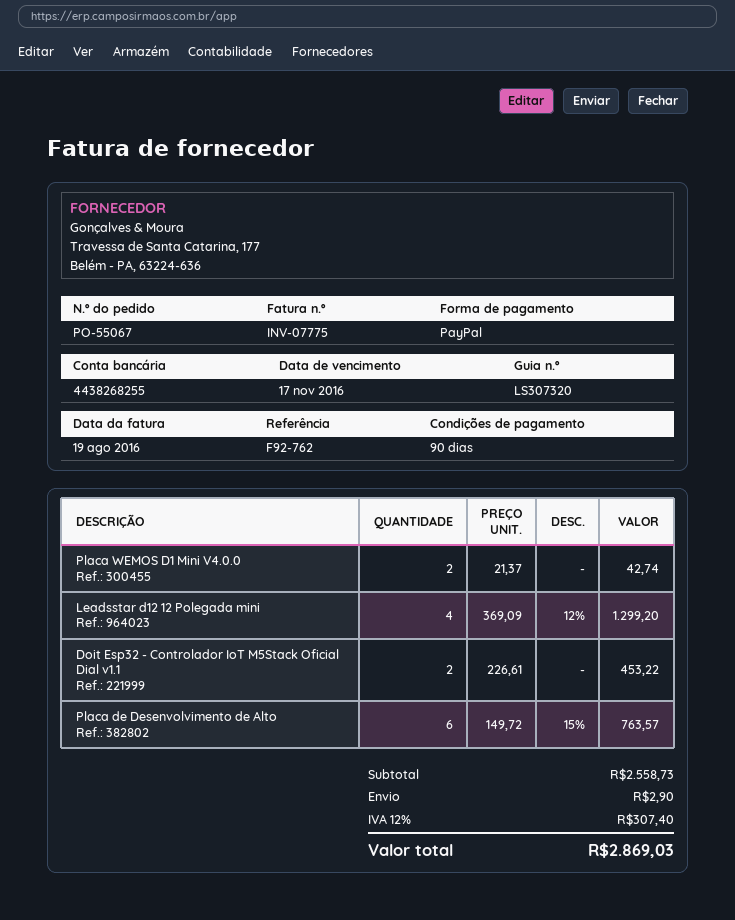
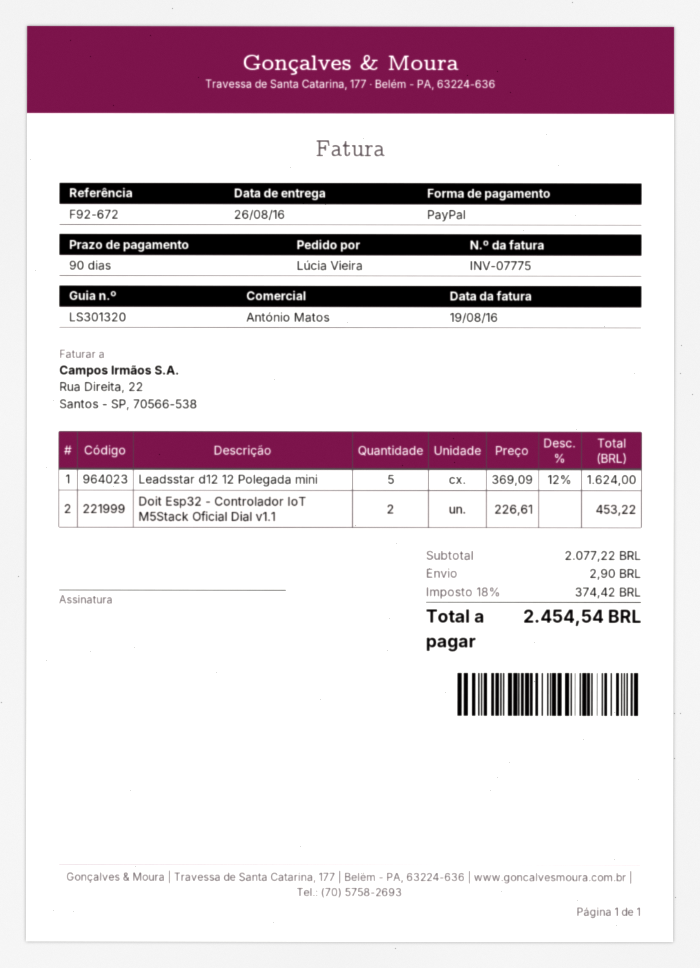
delivery note number: LS307320 -> LS301320
reference: F92-762 -> F92-672
Placa WEMOS D1 Mini V4.0.0: 2 x 21.37 = 42.74 -> none
Leadsstar d12 12 Polegada mini: 4 x 369.09 - 12% = 1299.20 -> 5 x 369.09 - 12% = 1624.00
Placa de Desenvolvimento de Alto: 6 x 149.72 - 15% = 763.57 -> none
subtotal: 2558.73 -> 2077.22
tax: 12% = 307.40 -> 18% = 374.42
total: 2869.03 -> 2454.54

